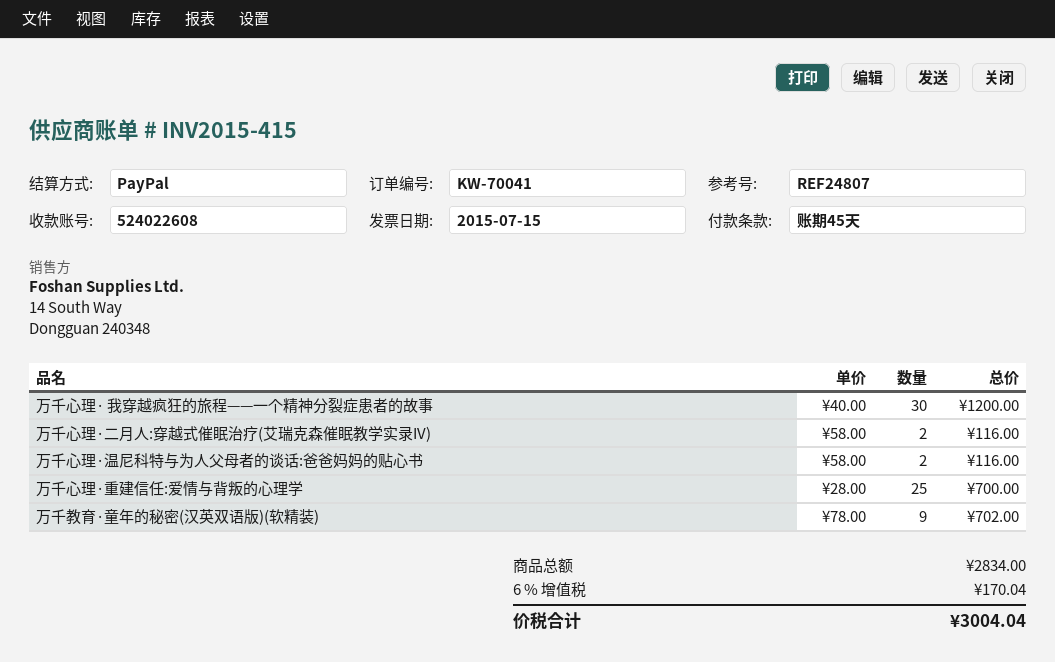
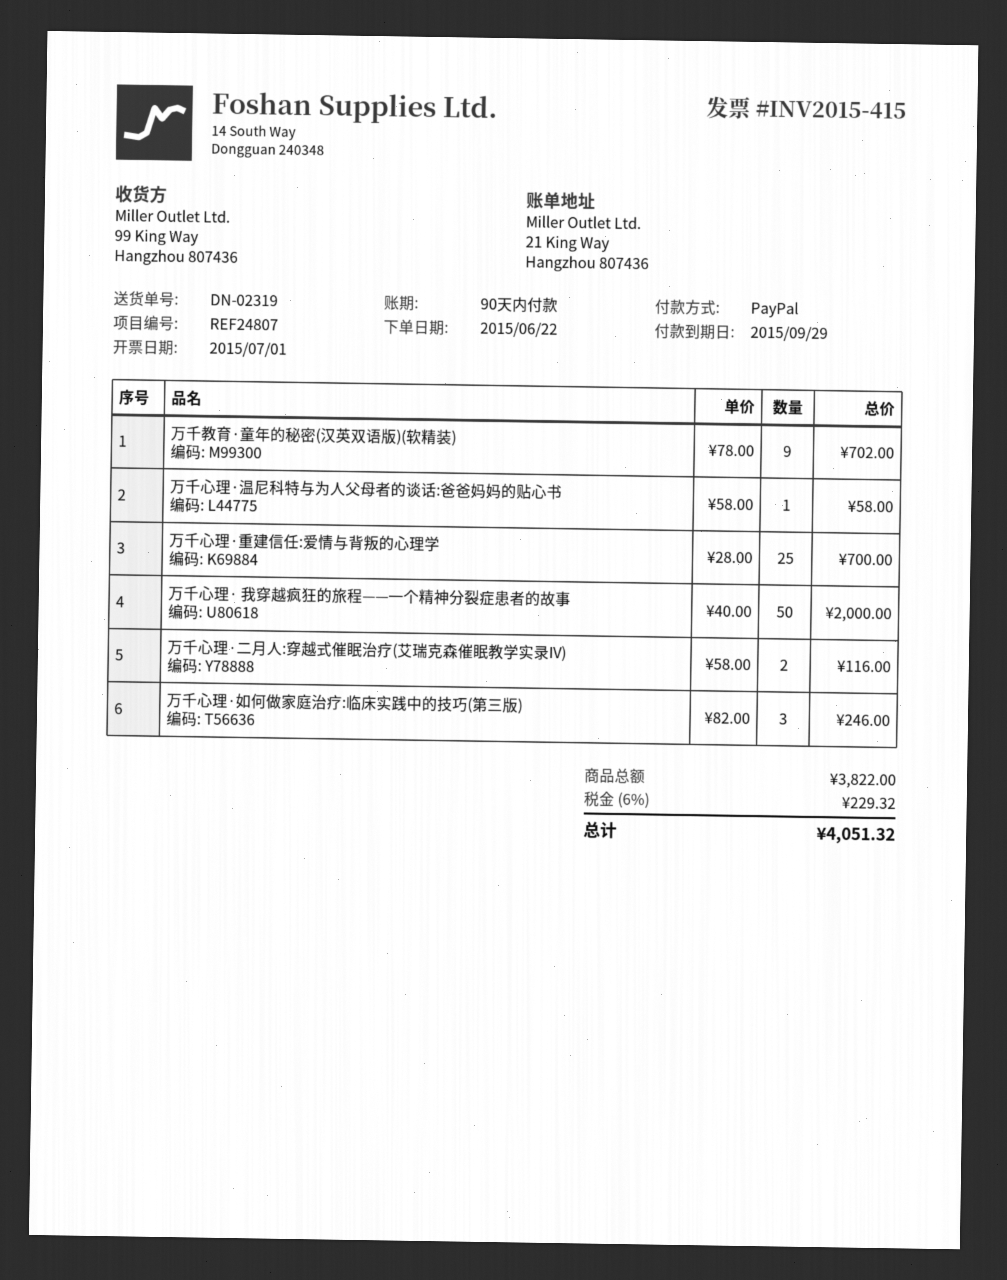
invoice date: 2015-07-15 -> 2015-07-01
payment terms: 45 days -> 90 days
万千心理· 我穿越疯狂的旅程——一个精神分裂症患者的故事: 30 x 40.00 = 1200.00 -> 50 x 40.00 = 2000.00
万千心理·温尼科特与为人父母者的谈话:爸爸妈妈的贴心书: 2 x 58.00 = 116.00 -> 1 x 58.00 = 58.00
万千心理·如何做家庭治疗:临床实践中的技巧(第三版): none -> 3 x 82.00 = 246.00
subtotal: 2834.00 -> 3822.00
tax: 6% = 170.04 -> 6% = 229.32
total: 3004.04 -> 4051.32

